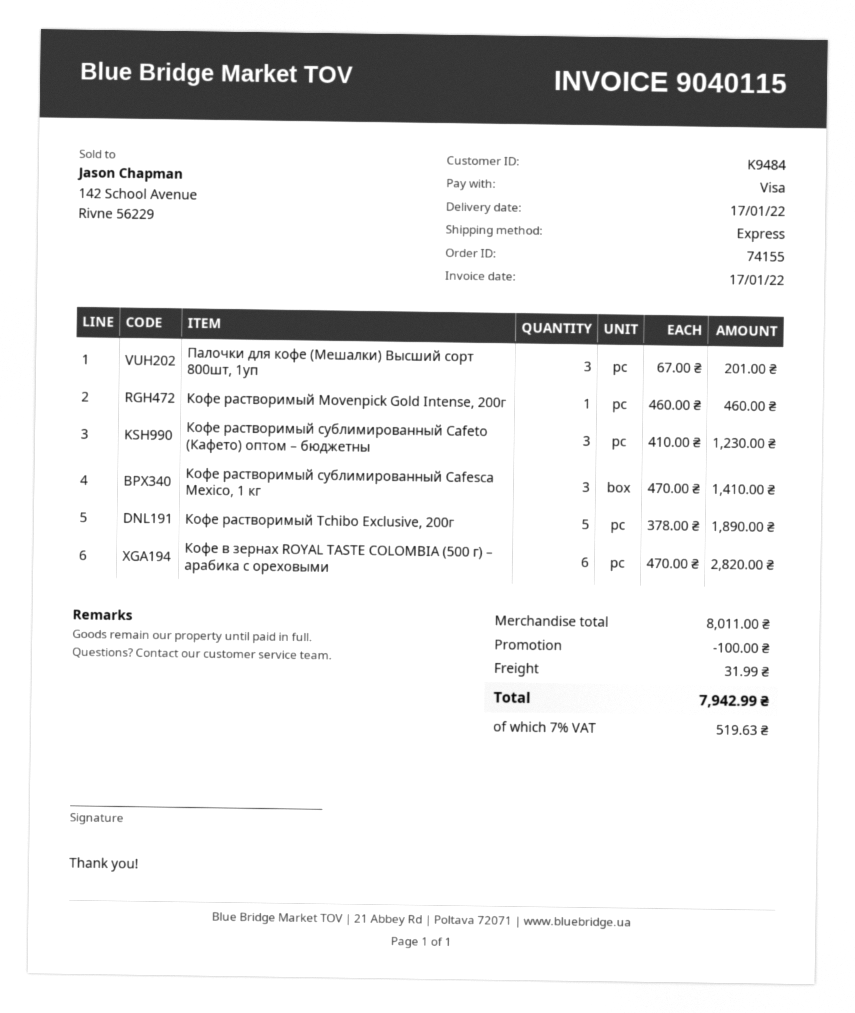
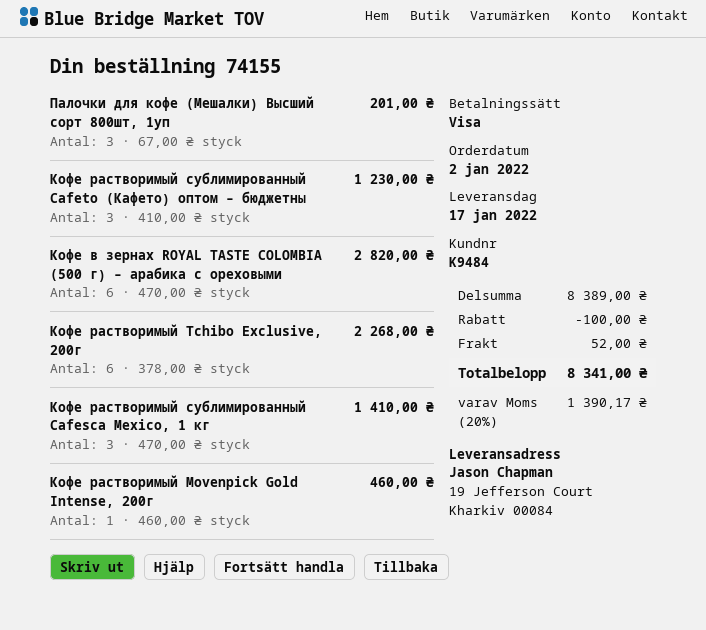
Кофе растворимый Tchibo Exclusive, 200г: 5 x 378.00 = 1890.00 -> 6 x 378.00 = 2268.00
subtotal: 8011.00 -> 8389.00
shipping: 31.99 -> 52.00
tax: 7% = 519.63 -> 20% = 1390.17
total: 7942.99 -> 8341.00

